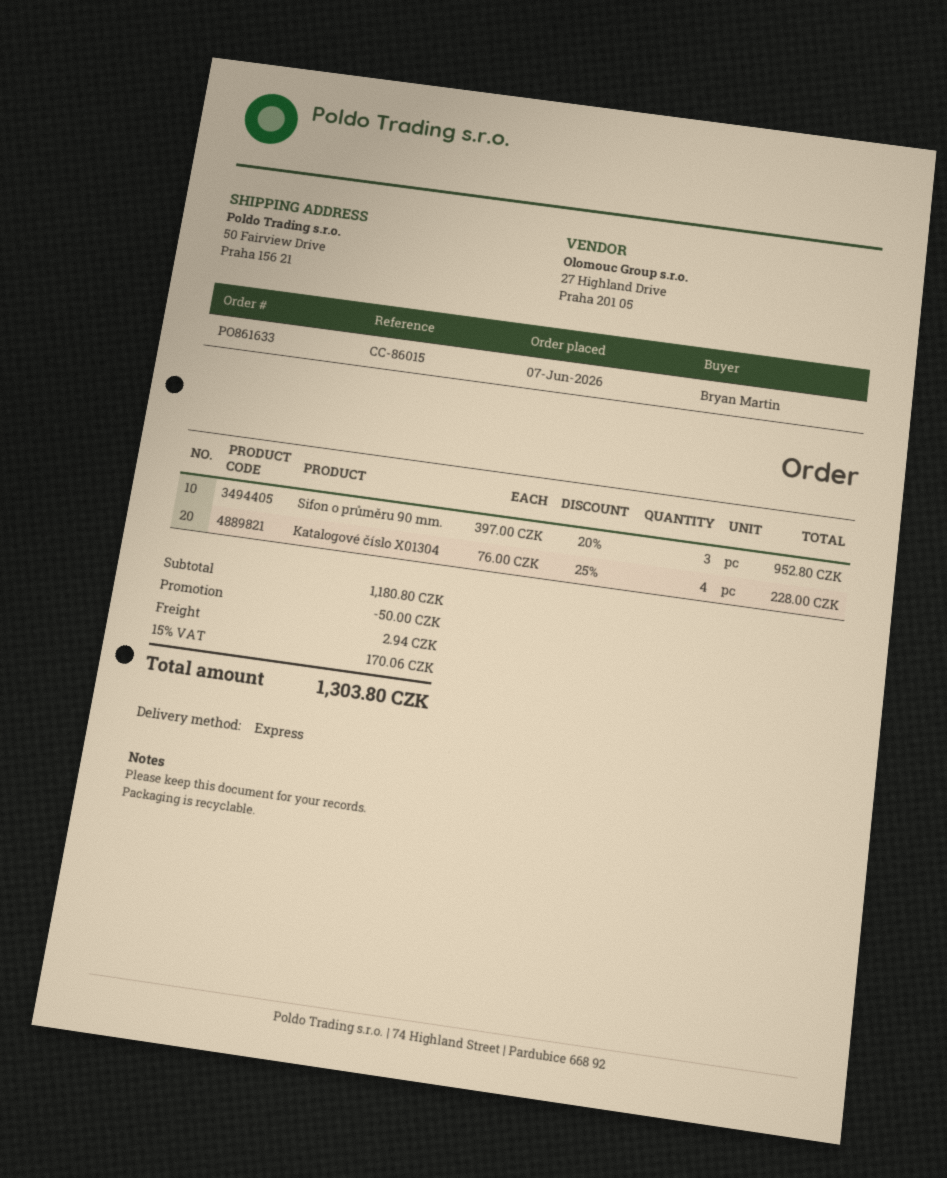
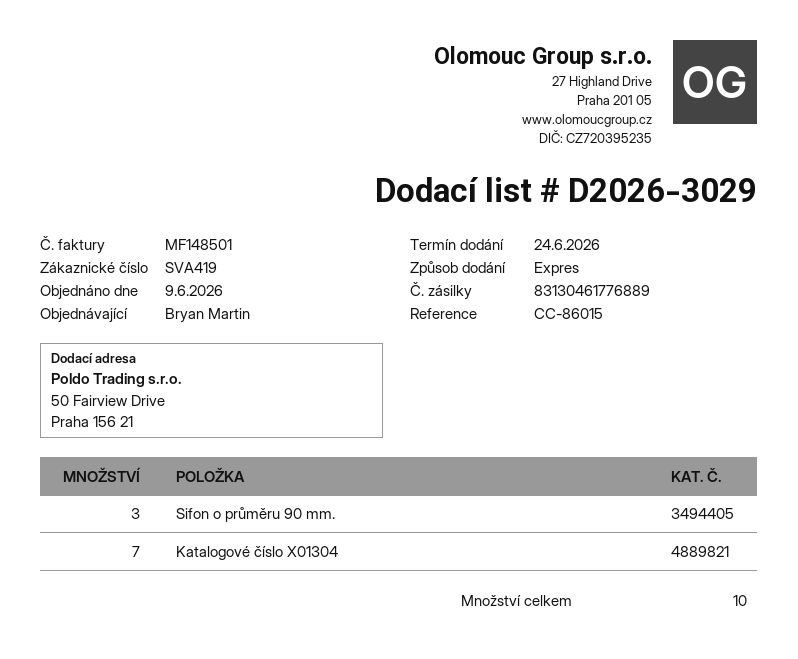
order date: 2026-06-07 -> 2026-06-09
Katalogové číslo X01304: 4 -> 7

